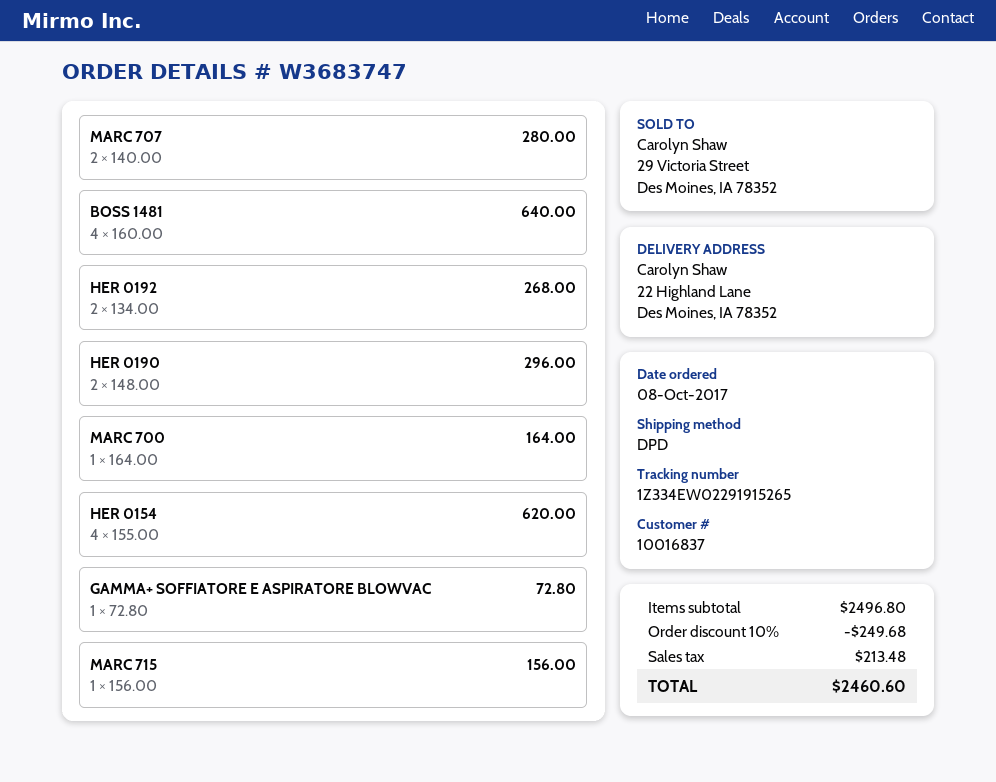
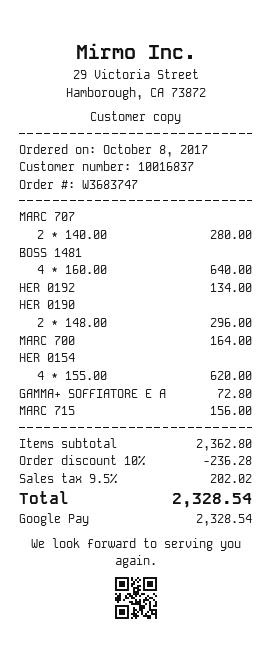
HER 0192: 2 x 134.00 = 268.00 -> 1 x 134.00 = 134.00
subtotal: 2496.80 -> 2362.80
discount: 10% = 249.68 -> 10% = 236.28
tax: 213.48 -> 202.02
total: 2460.60 -> 2328.54

